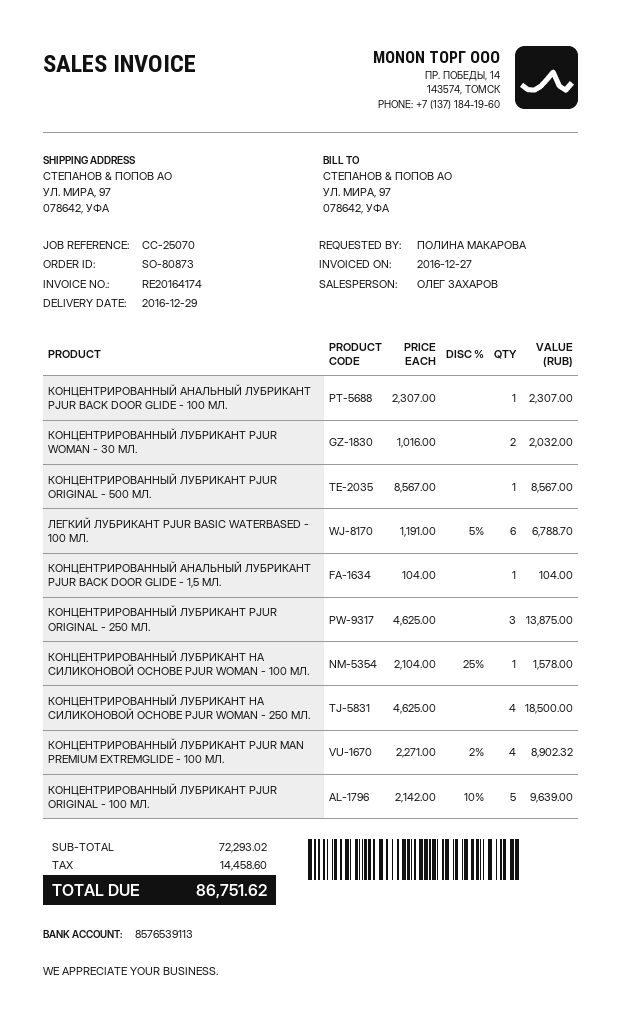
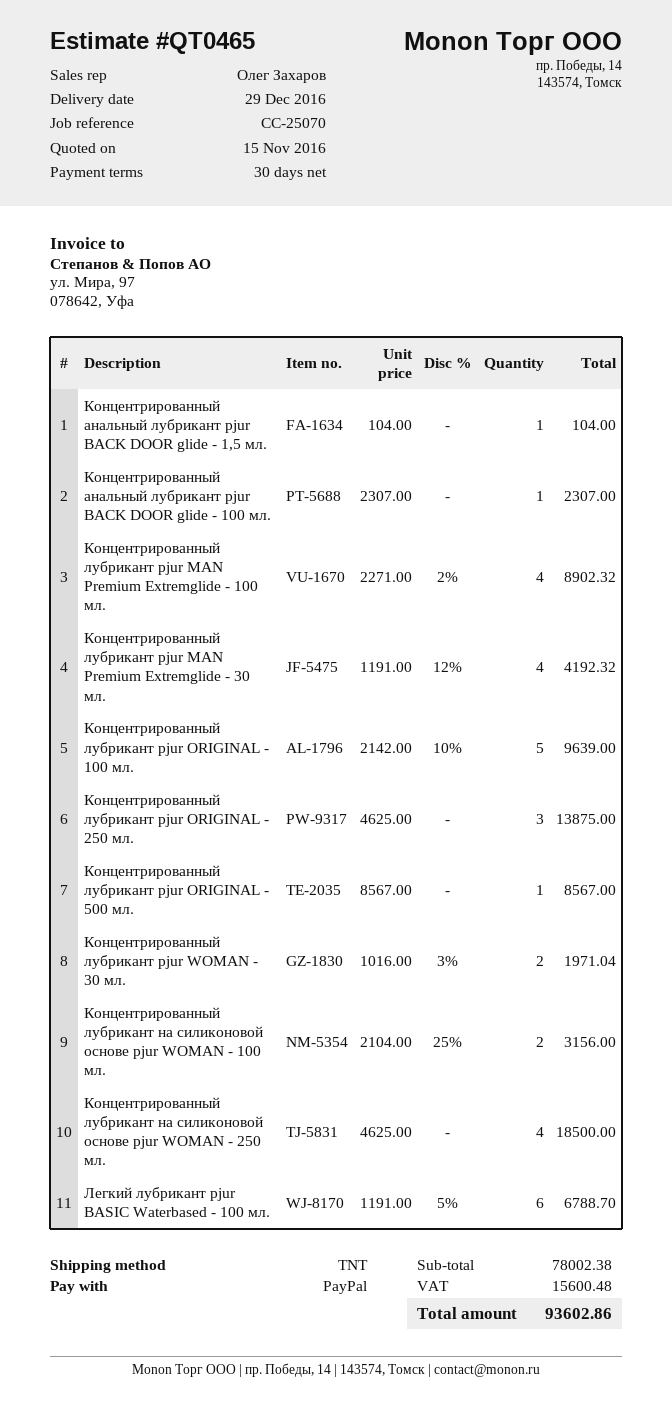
КОНЦЕНТРИРОВАННЫЙ ЛУБРИКАНТ PJUR WOMAN - 30 МЛ.: 2 x 1016.00 = 2032.00 -> 2 x 1016.00 - 3% = 1971.04
КОНЦЕНТРИРОВАННЫЙ ЛУБРИКАНТ НА СИЛИКОНОВОЙ ОСНОВЕ PJUR WOMAN - 100 МЛ.: 1 x 2104.00 - 25% = 1578.00 -> 2 x 2104.00 - 25% = 3156.00
Концентрированный лубрикант pjur MAN Premium Extremglide - 30 мл.: none -> 4 x 1191.00 - 12% = 4192.32
subtotal: 72293.02 -> 78002.38
tax: 14458.60 -> 15600.48
total: 86751.62 -> 93602.86

